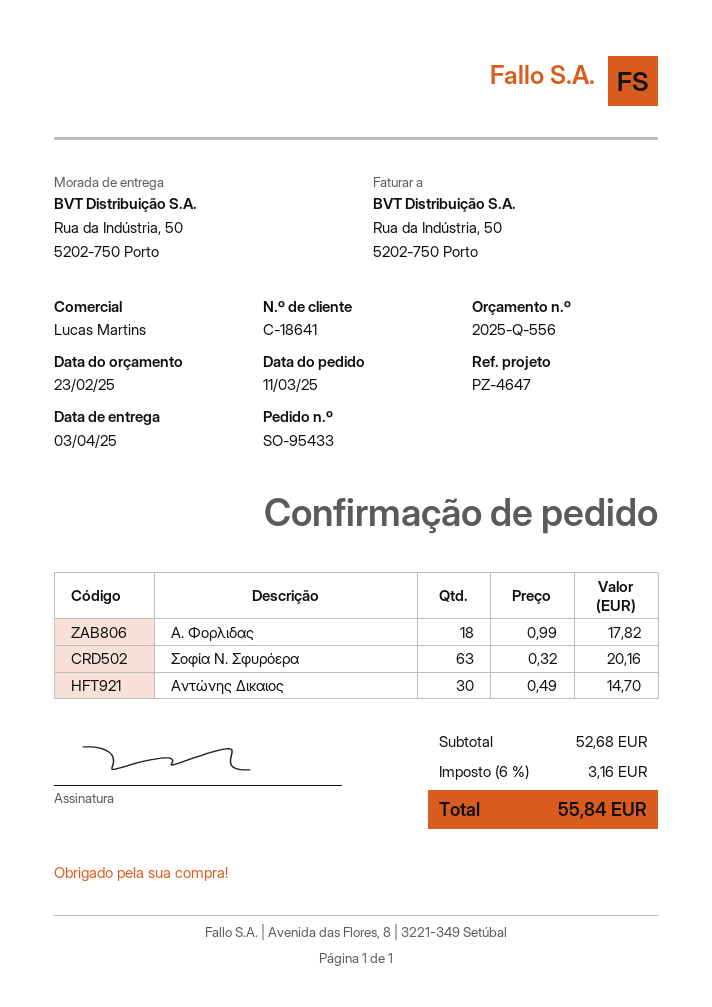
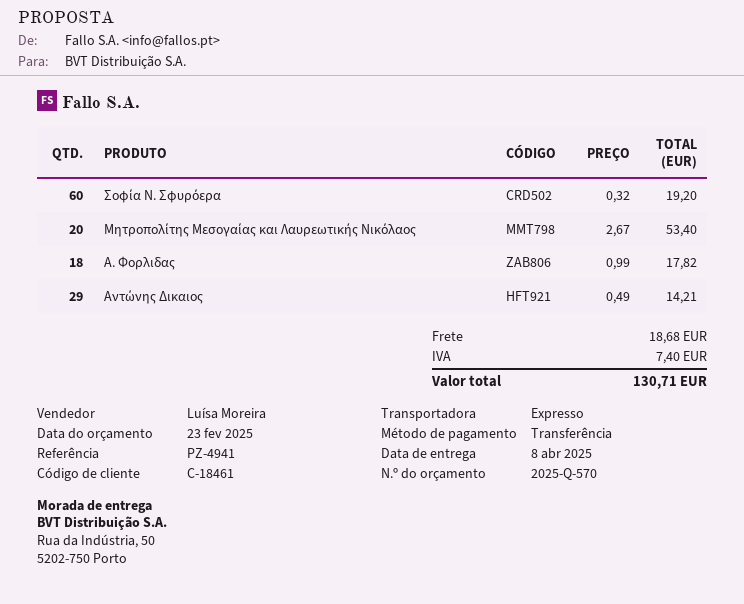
quote number: 2025-Q-556 -> 2025-Q-570
delivery date: 2025-04-03 -> 2025-04-08
customer number: C-18641 -> C-18461
reference: PZ-4647 -> PZ-4941
sales rep: Lucas Martins -> Luísa Moreira
Σοφία Ν. Σφυρόερα: 63 x 0.32 = 20.16 -> 60 x 0.32 = 19.20
Αντώνης Δικαιος: 30 x 0.49 = 14.70 -> 29 x 0.49 = 14.21
Μητροπολίτης Μεσογαίας και Λαυρεωτικής Νικόλαος: none -> 20 x 2.67 = 53.40
shipping: none -> 18.68
tax: 3.16 -> 7.40
total: 55.84 -> 130.71

